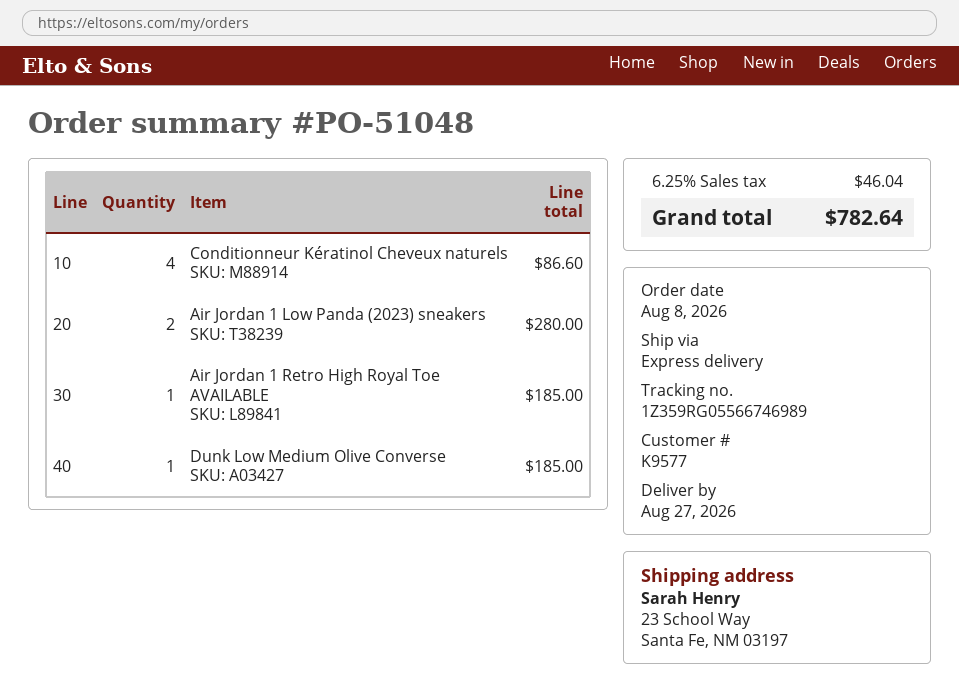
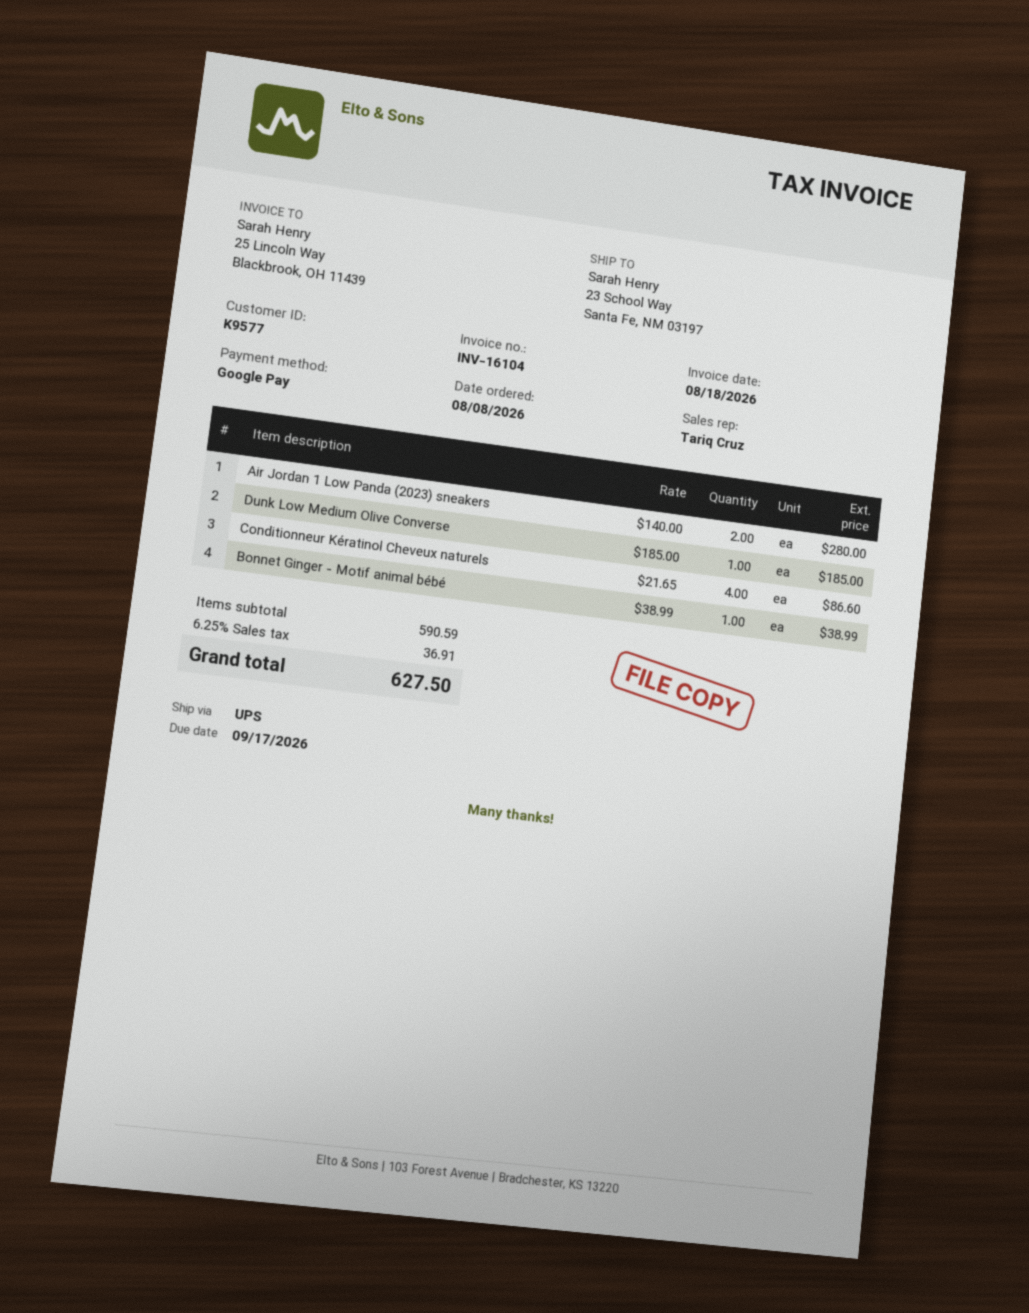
shipping method: express -> UPS
Air Jordan 1 Retro High Royal Toe AVAILABLE: 1 for 185.00 -> none
Bonnet Ginger - Motif animal bébé: none -> 1 for 38.99
tax: 6.25% = 46.04 -> 6.25% = 36.91
total: 782.64 -> 627.50

